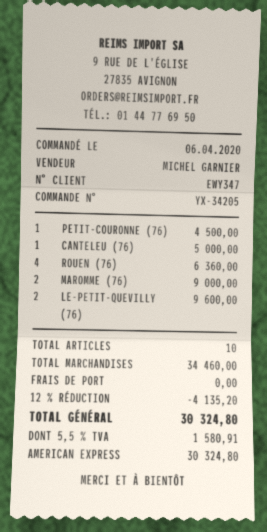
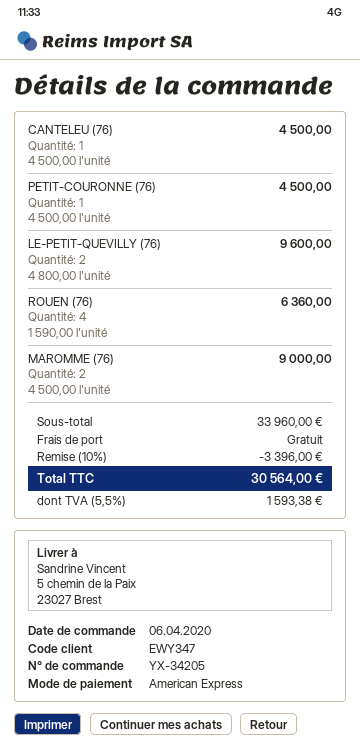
CANTELEU (76): 1 for 5000.00 -> 1 for 4500.00
subtotal: 34460.00 -> 33960.00
discount: 12% = 4135.20 -> 10% = 3396.00
tax: 5.5% = 1580.91 -> 5.5% = 1593.38
total: 30324.80 -> 30564.00

